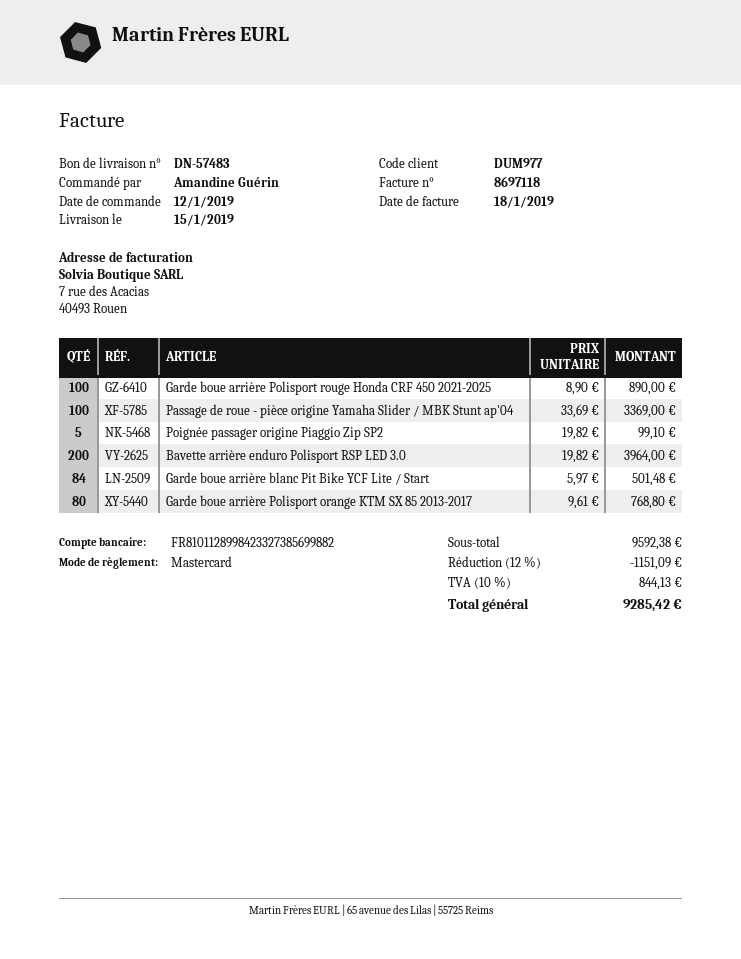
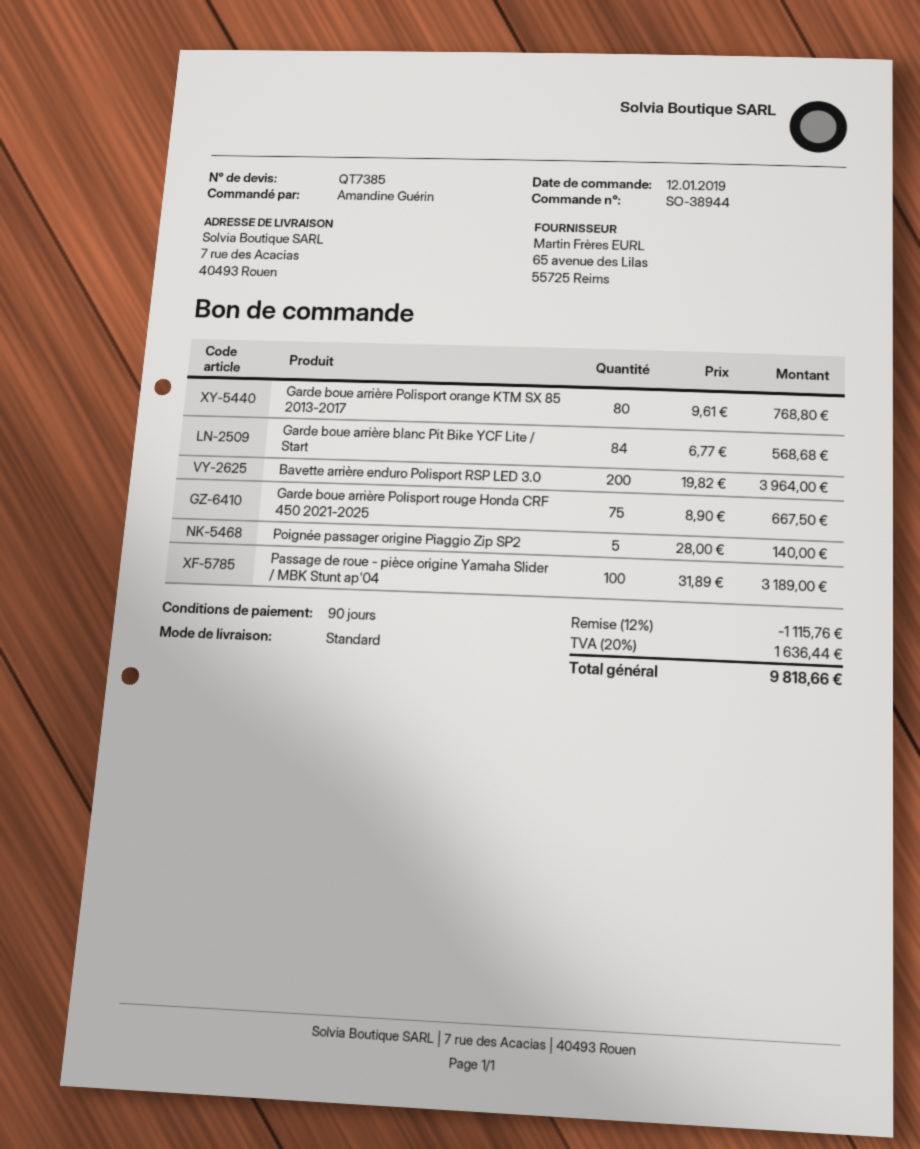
Garde boue arrière Polisport rouge Honda CRF 450 2021-2025: 100 x 8.90 = 890.00 -> 75 x 8.90 = 667.50
Passage de roue - pièce origine Yamaha Slider / MBK Stunt ap'04: 100 x 33.69 = 3369.00 -> 100 x 31.89 = 3189.00
Poignée passager origine Piaggio Zip SP2: 5 x 19.82 = 99.10 -> 5 x 28.00 = 140.00
Garde boue arrière blanc Pit Bike YCF Lite / Start: 84 x 5.97 = 501.48 -> 84 x 6.77 = 568.68
discount: 12% = 1151.09 -> 12% = 1115.76
tax: 10% = 844.13 -> 20% = 1636.44
total: 9285.42 -> 9818.66

